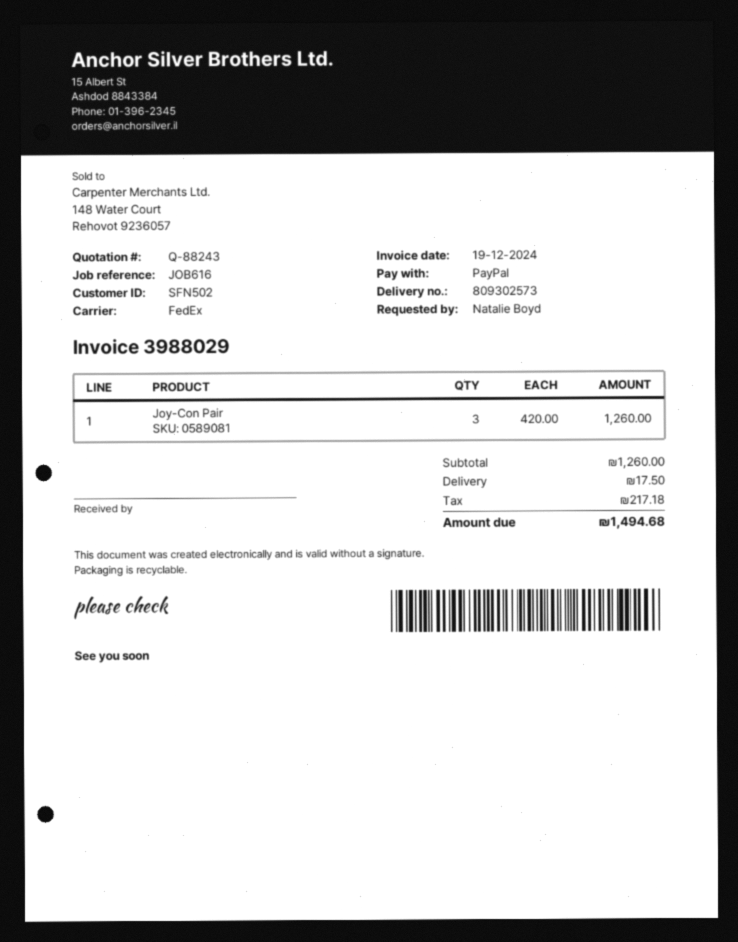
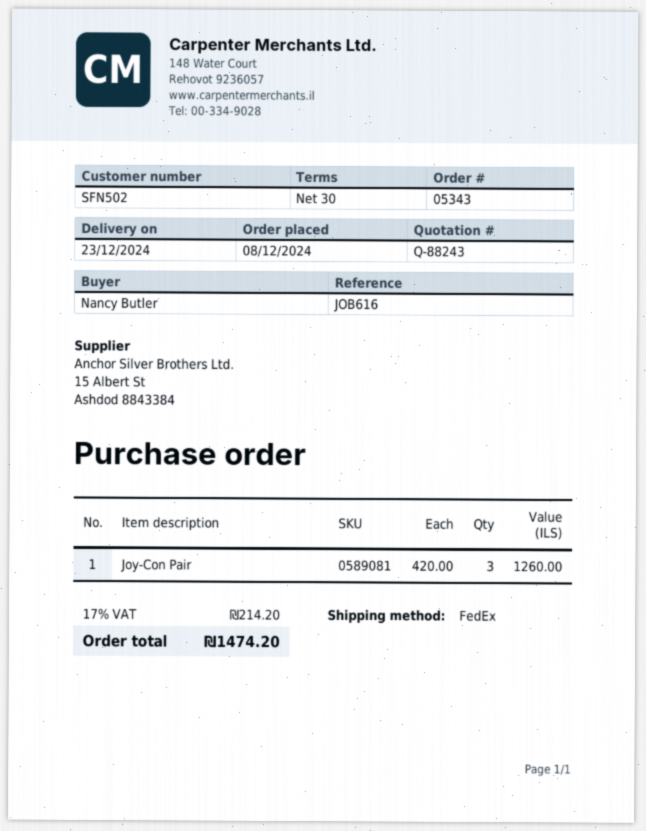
ordered by: Natalie Boyd -> Nancy Butler
shipping: 17.50 -> none
tax: 217.18 -> 214.20
total: 1494.68 -> 1474.20

